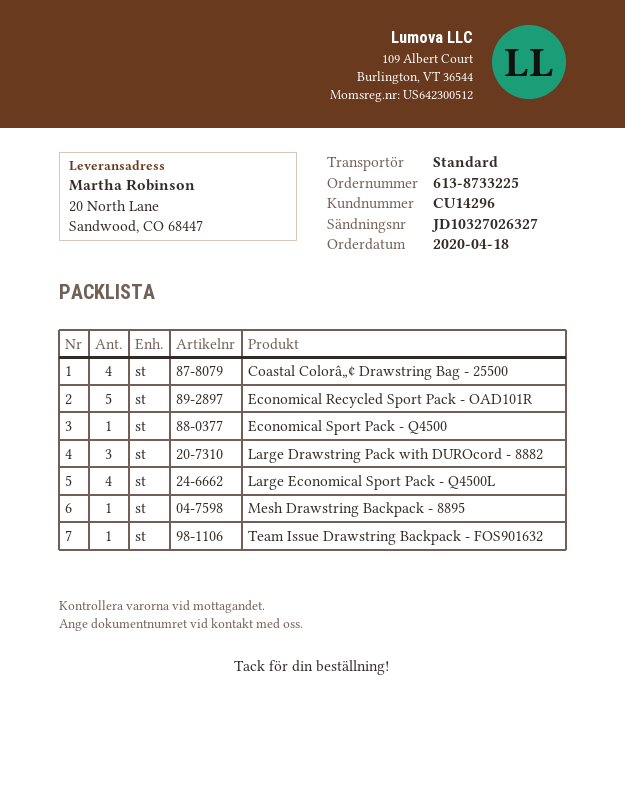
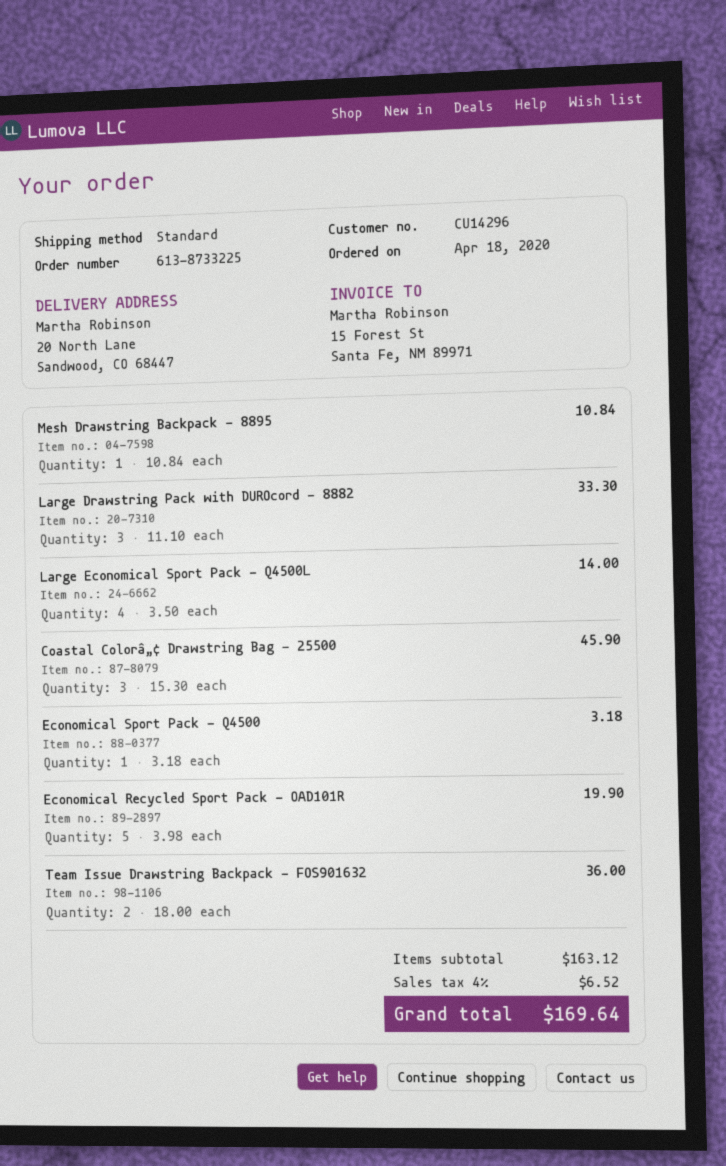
Coastal Colorâ„¢ Drawstring Bag - 25500: 4 -> 3
Team Issue Drawstring Backpack - FOS901632: 1 -> 2

